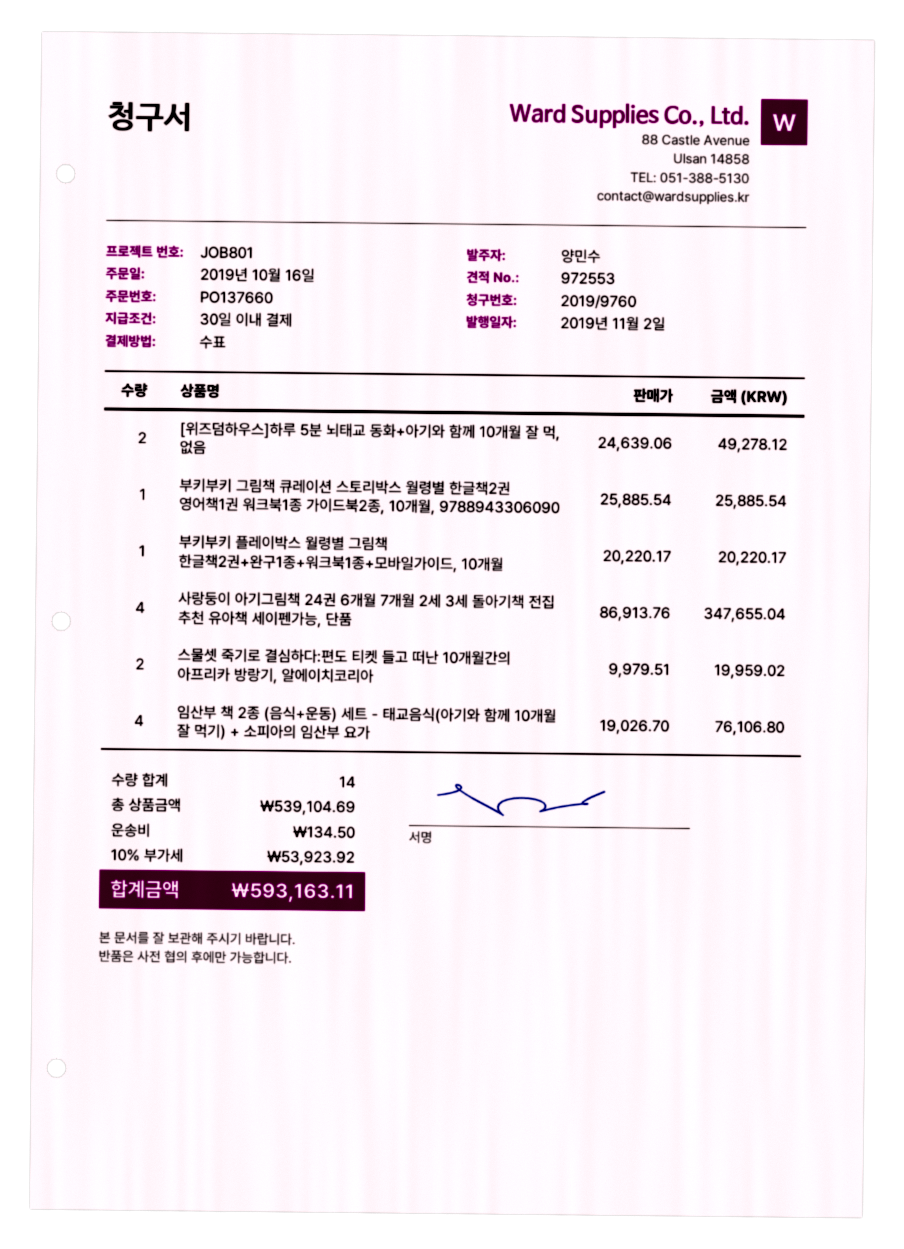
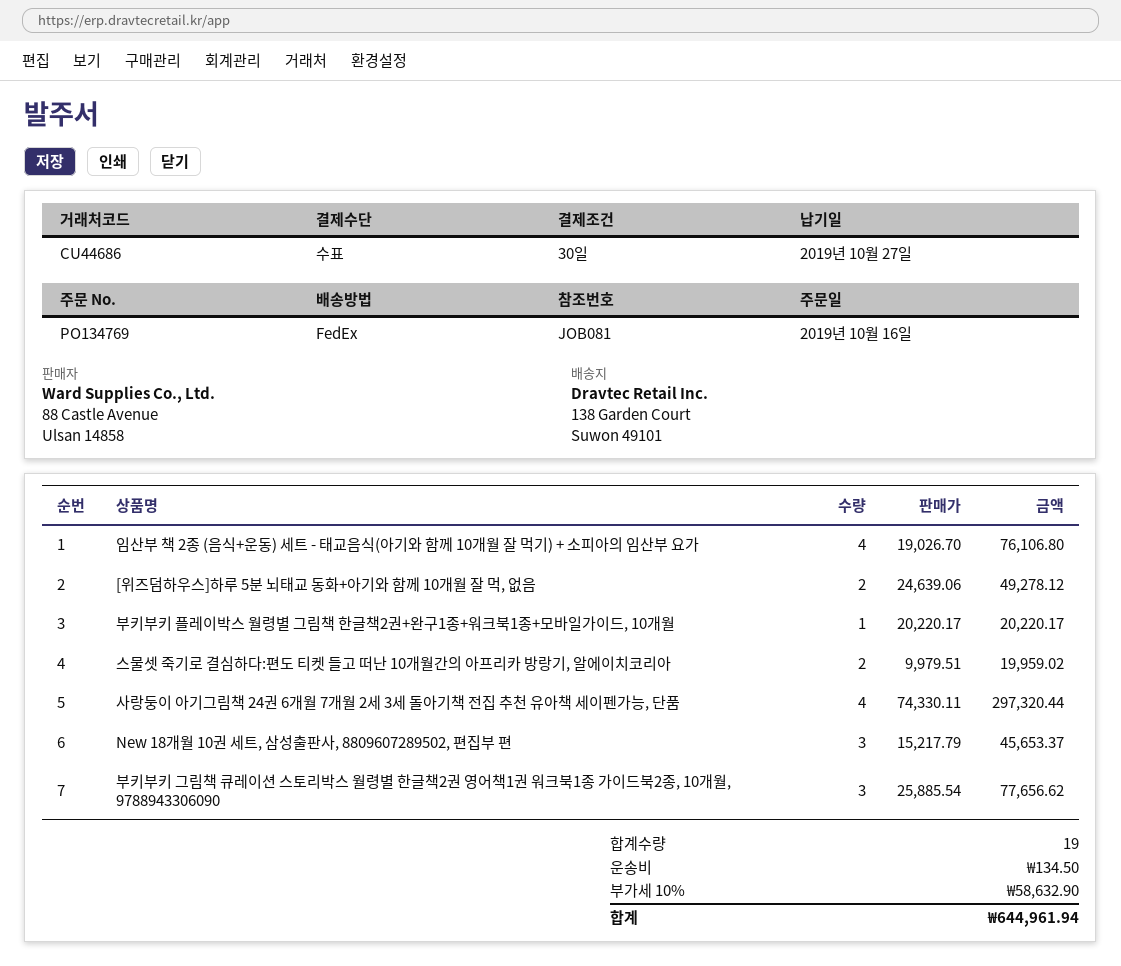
order number: PO137660 -> PO134769
reference: JOB801 -> JOB081
부키부키 그림책 큐레이션 스토리박스 월령별 한글책2권 영어책1권 워크북1종 가이드북2종, 10개월, 9788943306090: 1 x 25885.54 = 25885.54 -> 3 x 25885.54 = 77656.62
사랑둥이 아기그림책 24권 6개월 7개월 2세 3세 돌아기책 전집 추천 유아책 세이펜가능, 단품: 4 x 86913.76 = 347655.04 -> 4 x 74330.11 = 297320.44
New 18개월 10권 세트, 삼성출판사, 8809607289502, 편집부 편: none -> 3 x 15217.79 = 45653.37
total quantity: 14 -> 19
tax: 10% = 53923.92 -> 10% = 58632.90
total: 593163.11 -> 644961.94

